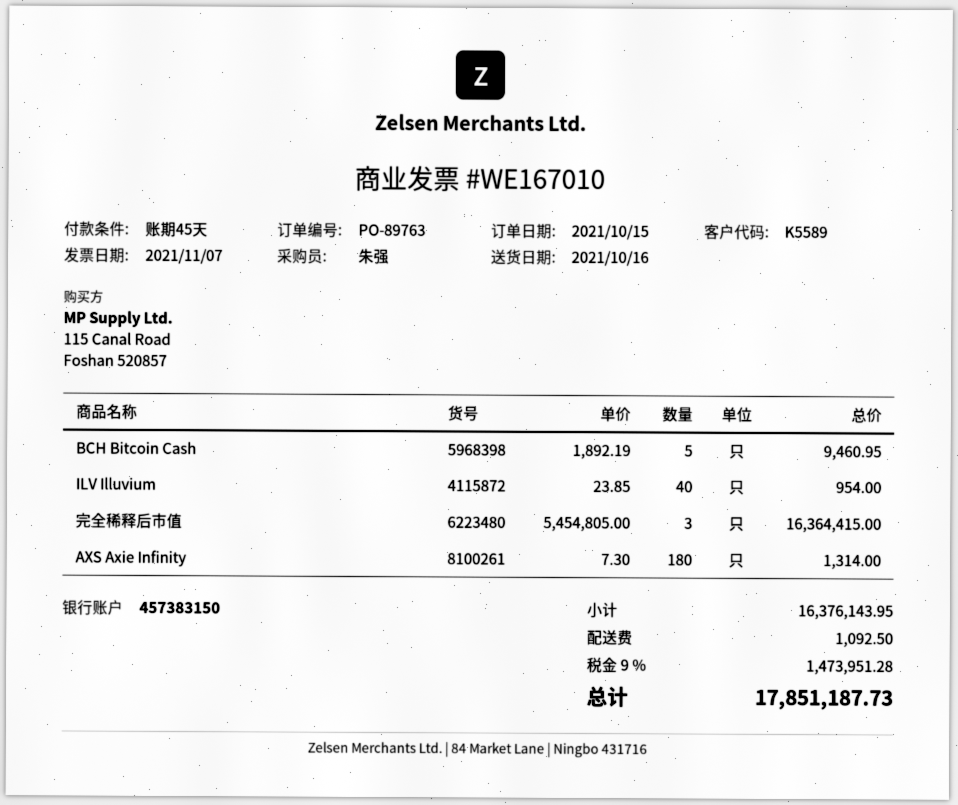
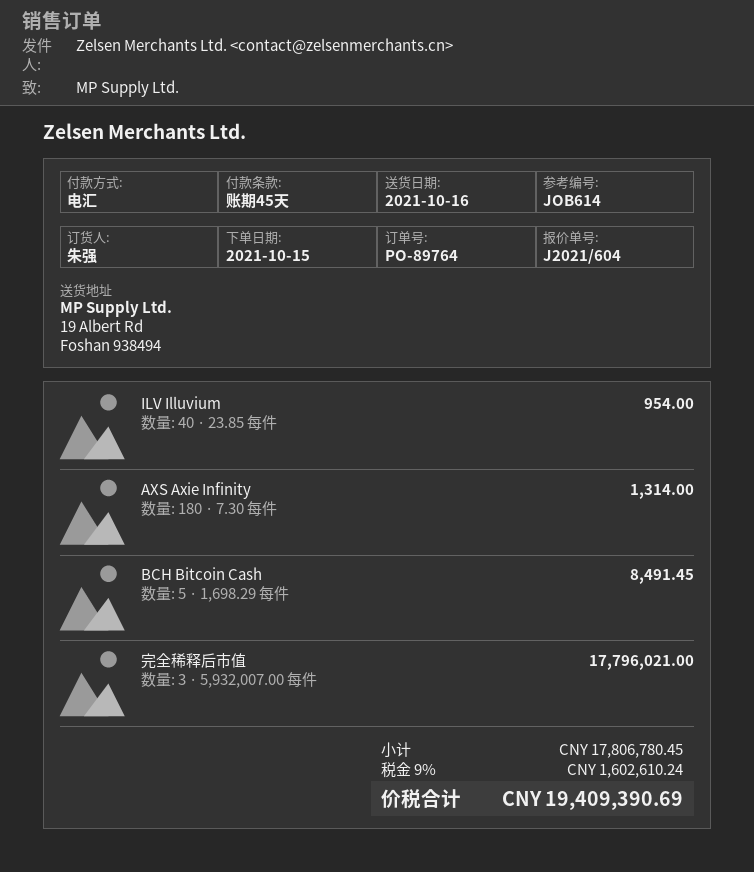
order number: PO-89763 -> PO-89764
BCH Bitcoin Cash: 5 x 1892.19 = 9460.95 -> 5 x 1698.29 = 8491.45
完全稀释后市值: 3 x 5454805.00 = 16364415.00 -> 3 x 5932007.00 = 17796021.00
subtotal: 16376143.95 -> 17806780.45
shipping: 1092.50 -> none
tax: 9% = 1473951.28 -> 9% = 1602610.24
total: 17851187.73 -> 19409390.69

